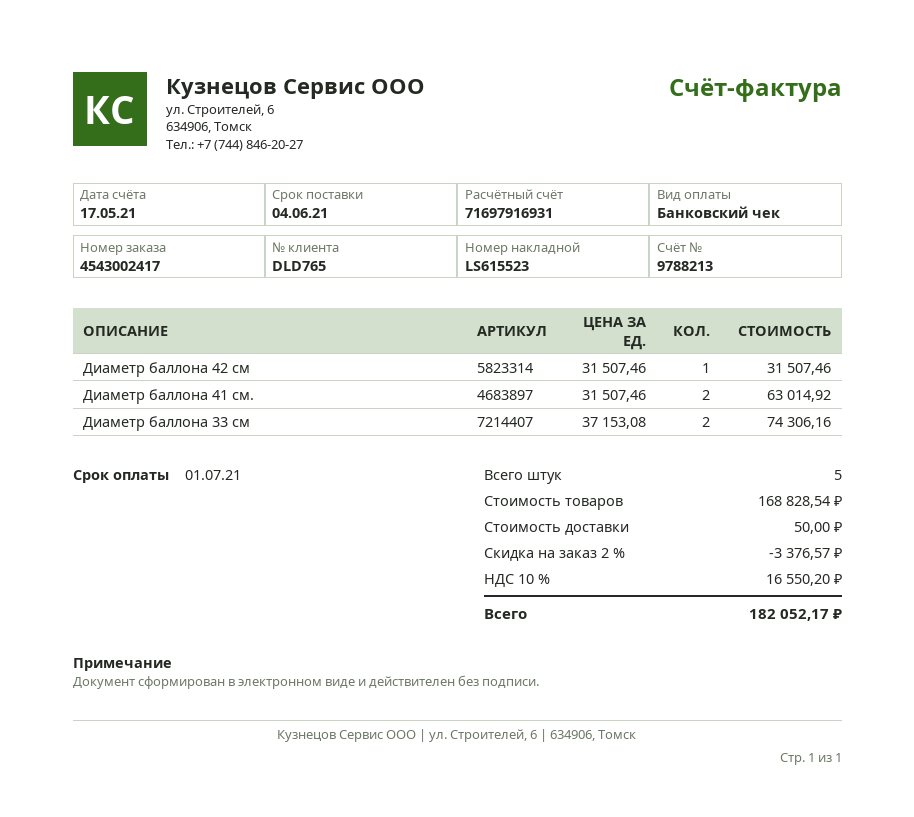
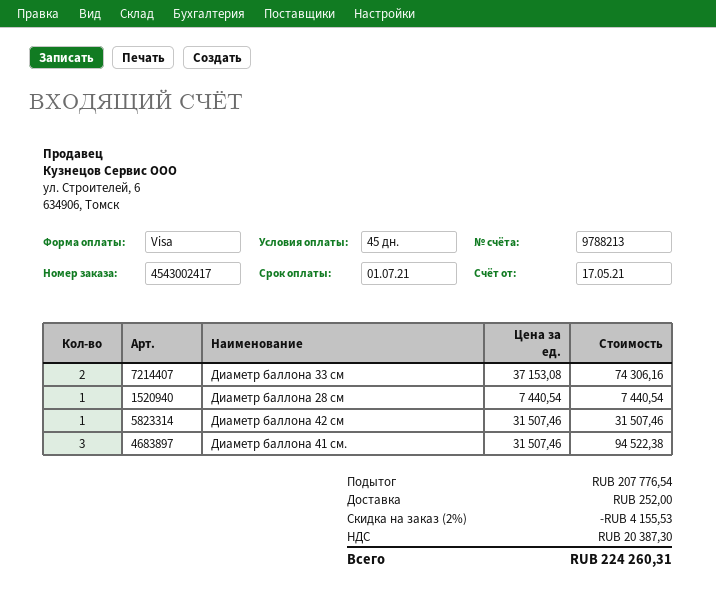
payment method: cheque -> Visa
Диаметр баллона 41 см.: 2 x 31507.46 = 63014.92 -> 3 x 31507.46 = 94522.38
Диаметр баллона 28 см: none -> 1 x 7440.54 = 7440.54
subtotal: 168828.54 -> 207776.54
discount: 2% = 3376.57 -> 2% = 4155.53
shipping: 50.00 -> 252.00
tax: 16550.20 -> 20387.30
total: 182052.17 -> 224260.31

